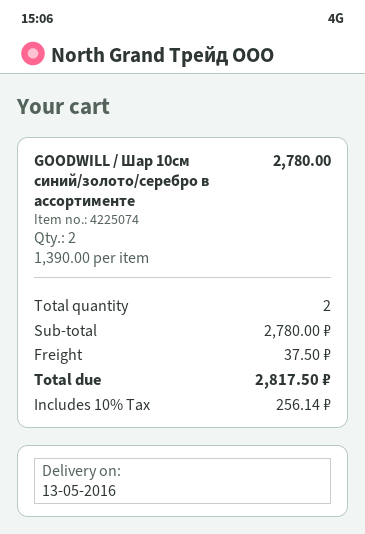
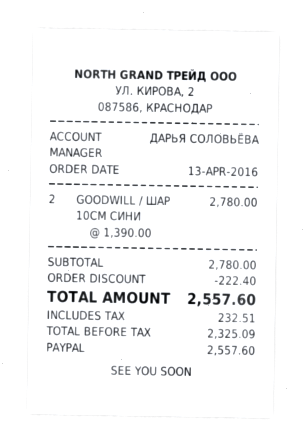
discount: none -> 222.40
shipping: 37.50 -> none
tax: 256.14 -> 232.51
total: 2817.50 -> 2557.60

